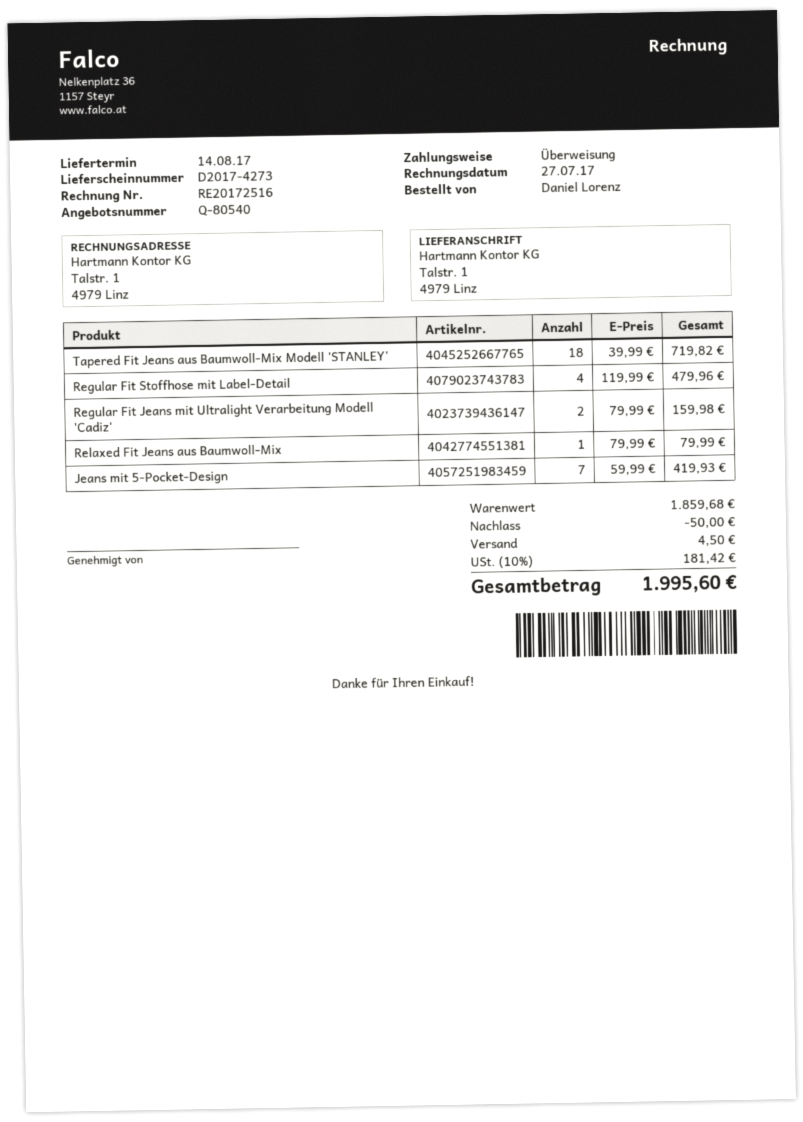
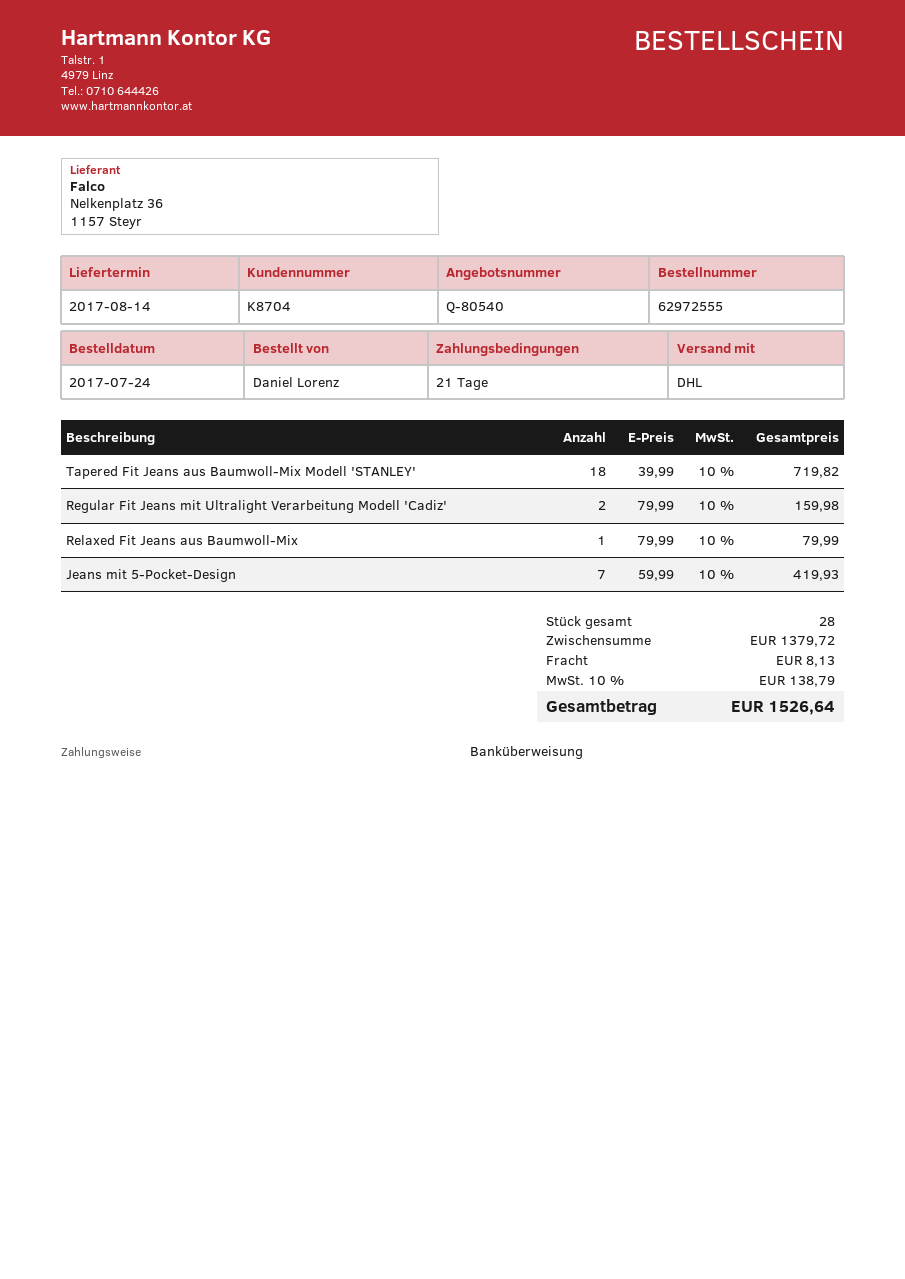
Regular Fit Stoffhose mit Label-Detail: 4 x 119.99 = 479.96 -> none
subtotal: 1859.68 -> 1379.72
discount: 50.00 -> none
shipping: 4.50 -> 8.13
tax: 10% = 181.42 -> 10% = 138.79
total: 1995.60 -> 1526.64

